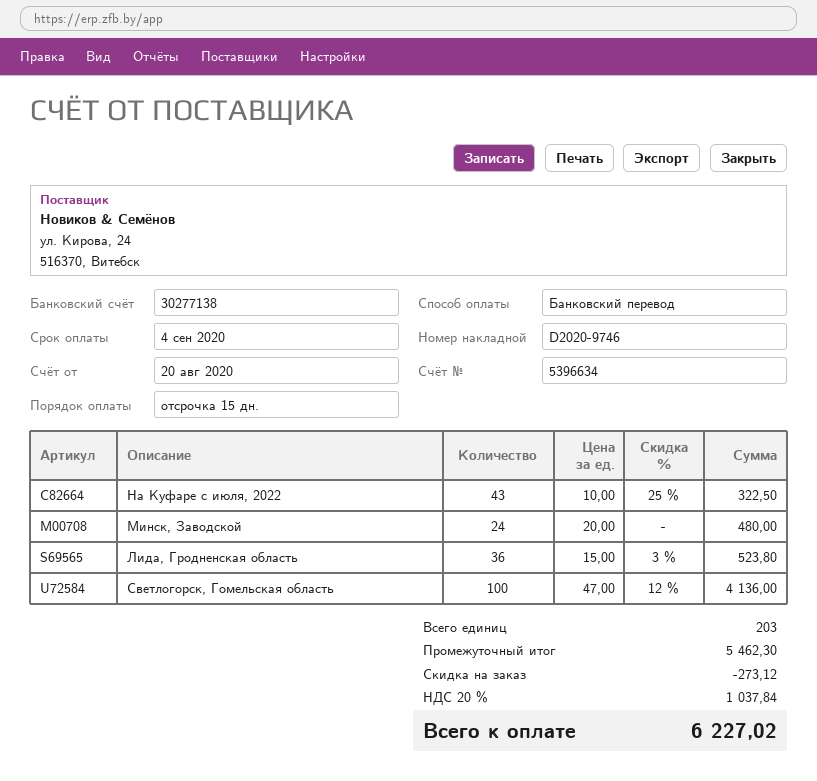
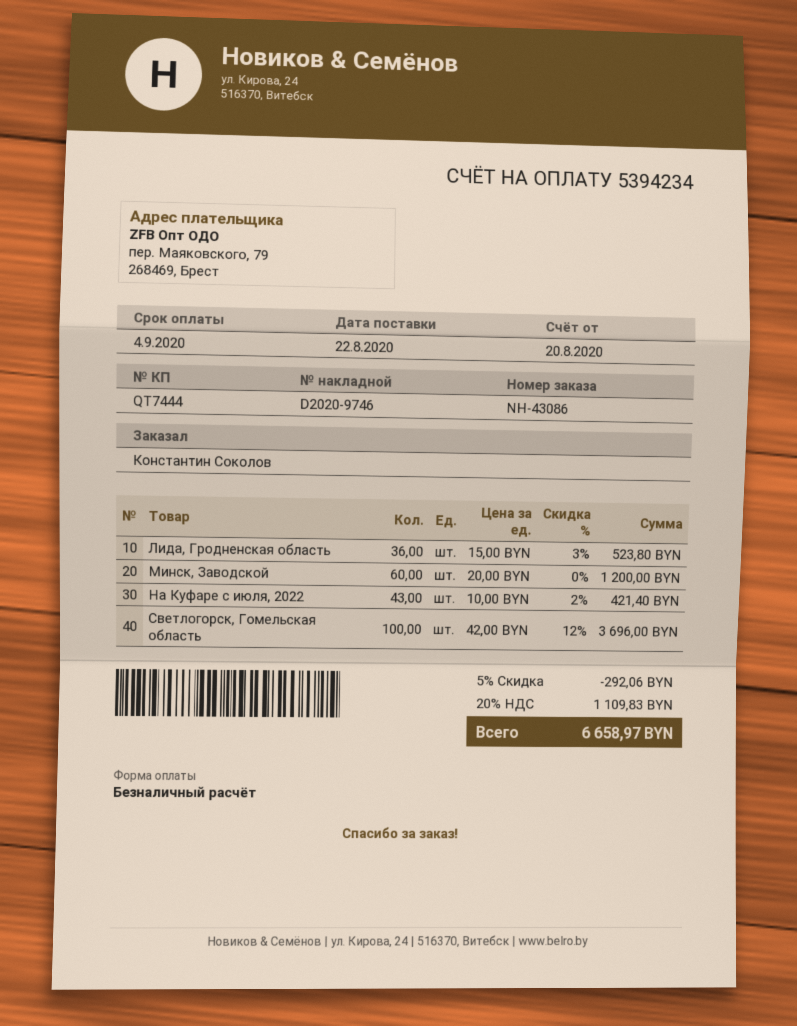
invoice number: 5396634 -> 5394234
На Куфаре с июля, 2022: 43 x 10.00 - 25% = 322.50 -> 43 x 10.00 - 2% = 421.40
Минск, Заводской: 24 x 20.00 = 480.00 -> 60 x 20.00 = 1200.00
Светлогорск, Гомельская область: 100 x 47.00 - 12% = 4136.00 -> 100 x 42.00 - 12% = 3696.00
discount: 273.12 -> 292.06
tax: 20% = 1037.84 -> 20% = 1109.83
total: 6227.02 -> 6658.97

